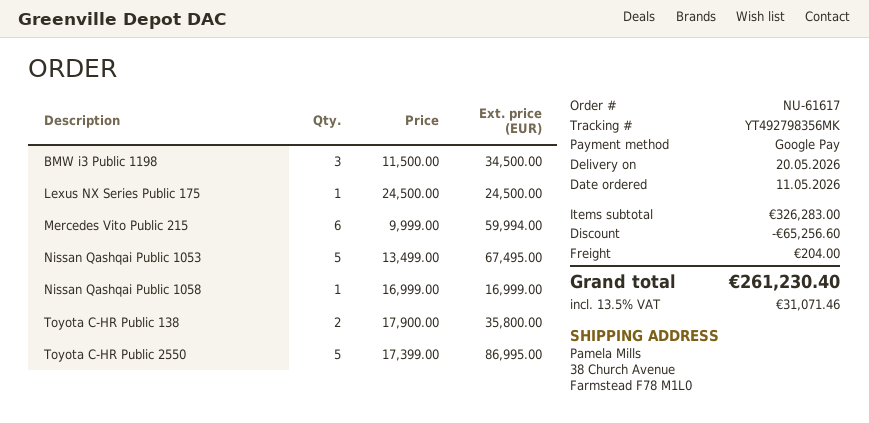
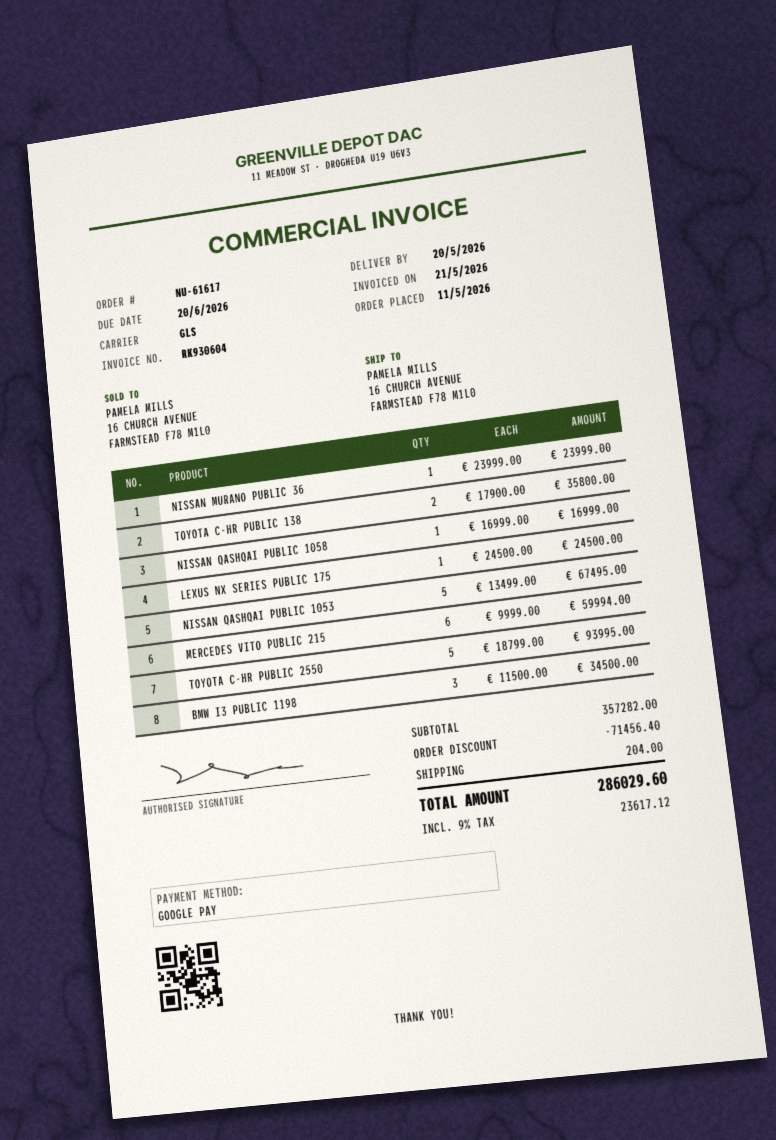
ship to: 38 Church Avenue, Farmstead F78 M1L0 -> 16 CHURCH AVENUE, FARMSTEAD F78 M1L0
Toyota C-HR Public 2550: 5 x 17399.00 = 86995.00 -> 5 x 18799.00 = 93995.00
NISSAN MURANO PUBLIC 36: none -> 1 x 23999.00 = 23999.00
subtotal: 326283.00 -> 357282.00
discount: 65256.60 -> 71456.40
tax: 13.5% = 31071.46 -> 9% = 23617.12
total: 261230.40 -> 286029.60

